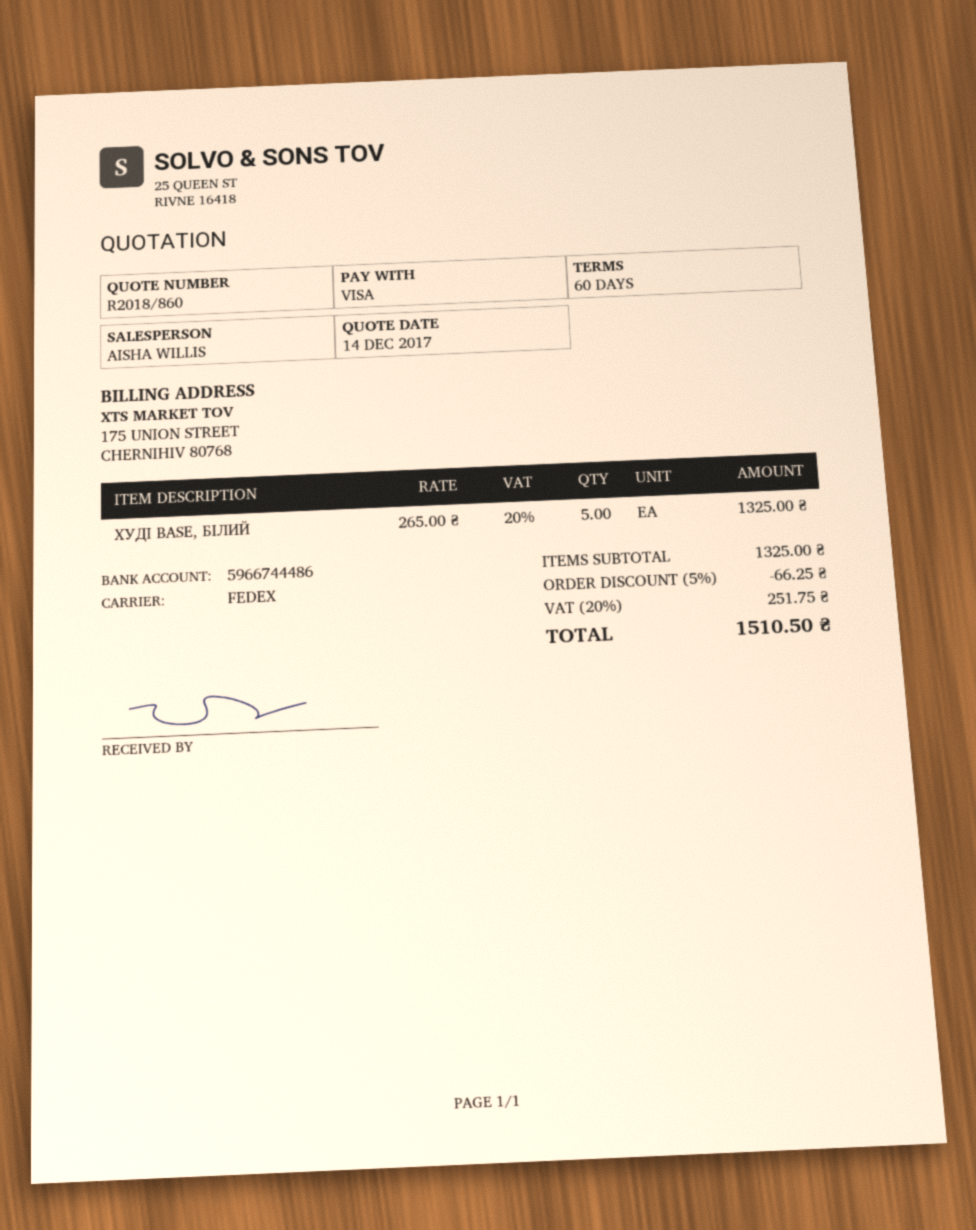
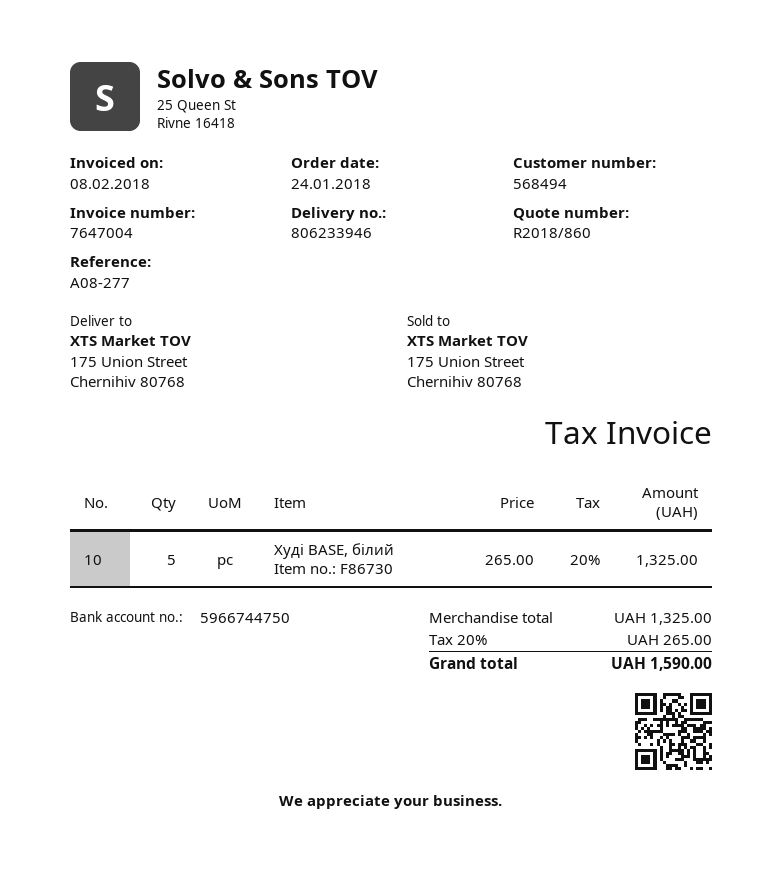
bank account: 5966744486 -> 5966744750
discount: 5% = 66.25 -> none
tax: 20% = 251.75 -> 20% = 265.00
total: 1510.50 -> 1590.00

